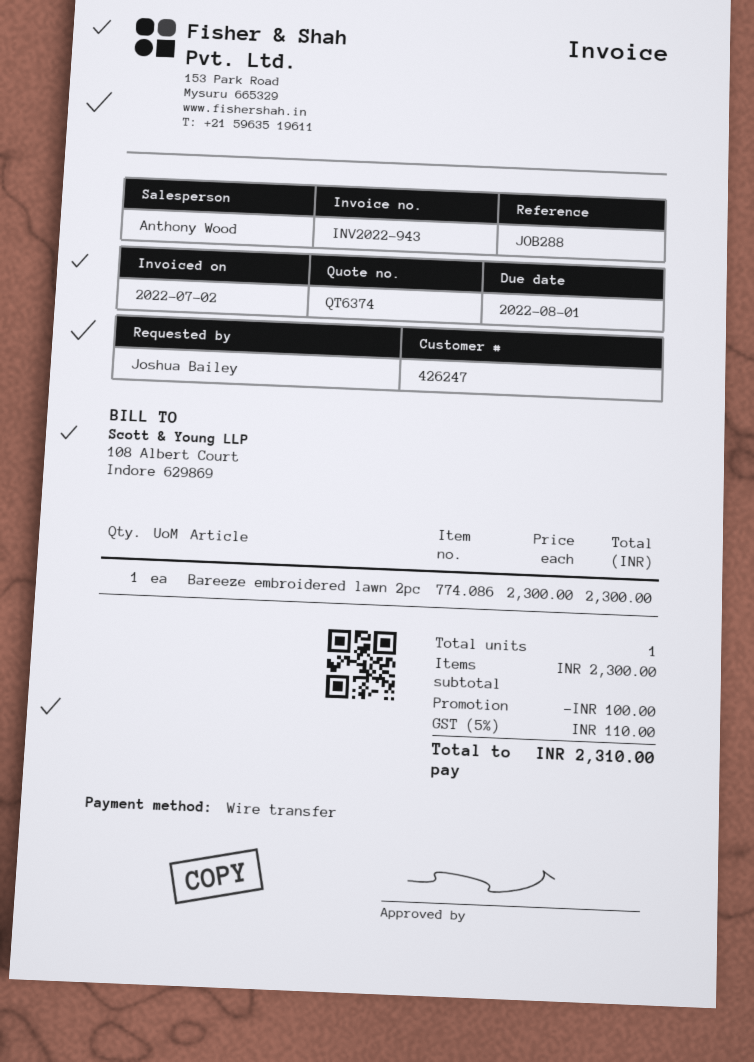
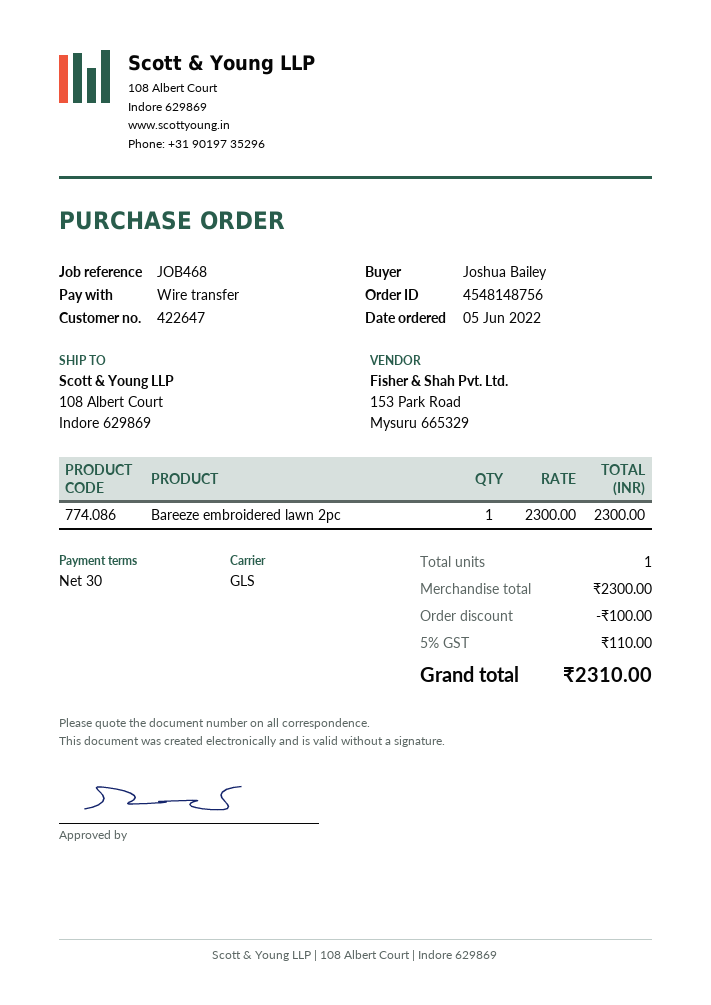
customer number: 426247 -> 422647
reference: JOB288 -> JOB468

